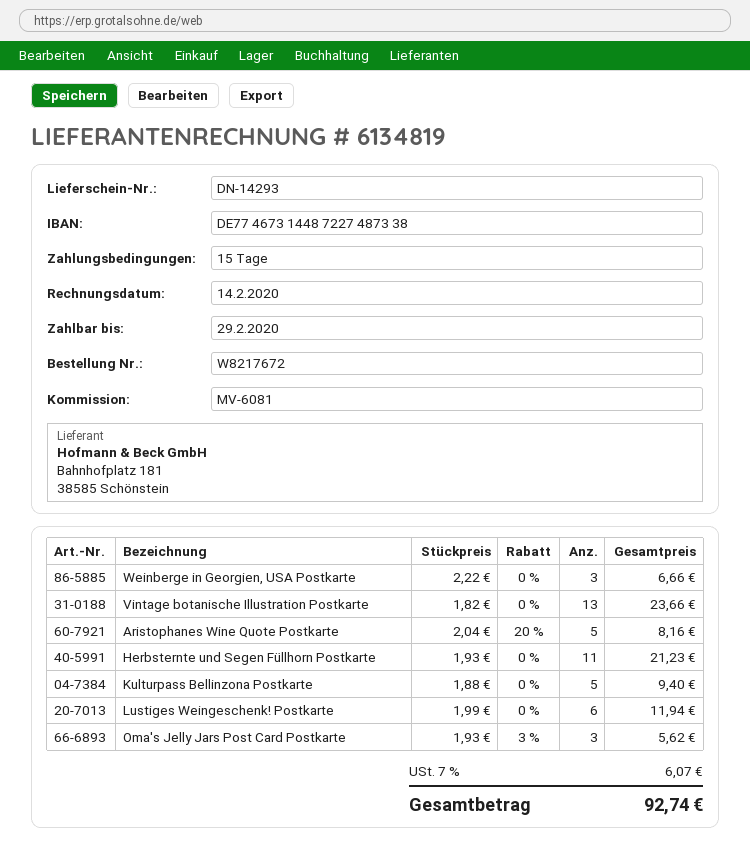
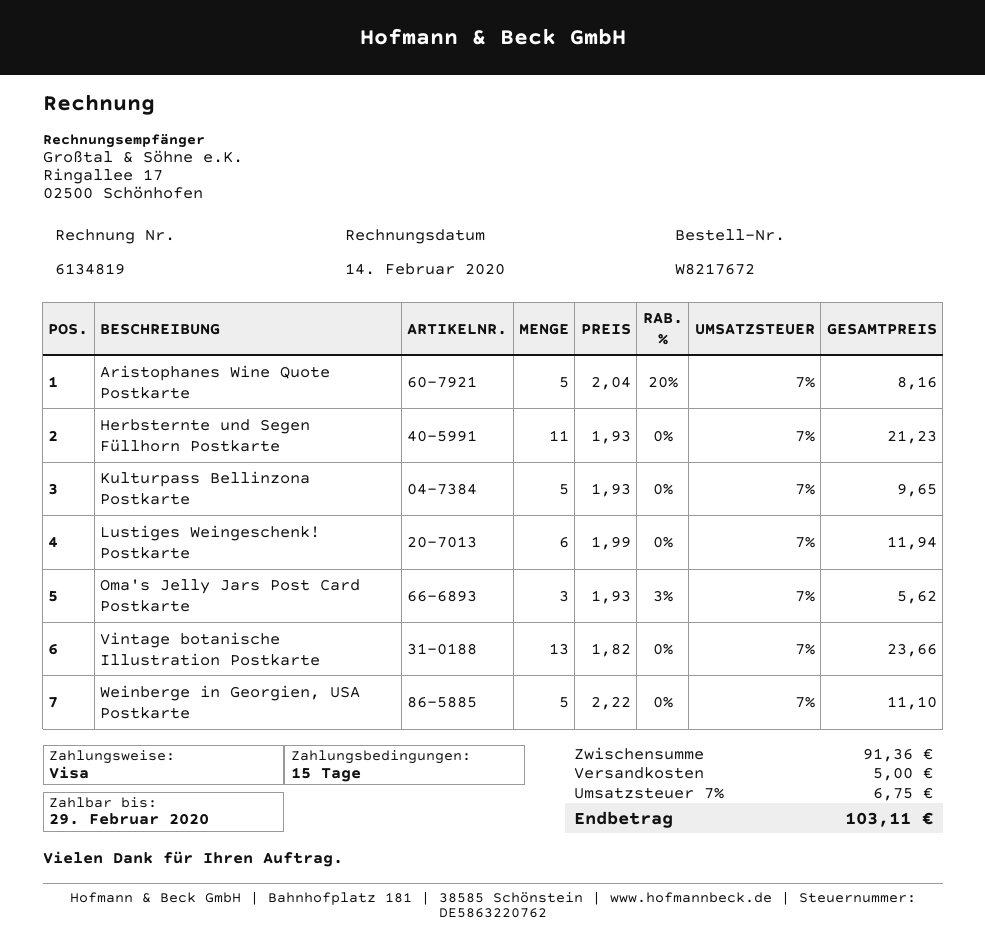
Weinberge in Georgien, USA Postkarte: 3 x 2.22 = 6.66 -> 5 x 2.22 = 11.10
Kulturpass Bellinzona Postkarte: 5 x 1.88 = 9.40 -> 5 x 1.93 = 9.65
shipping: none -> 5.00
tax: 7% = 6.07 -> 7% = 6.75
total: 92.74 -> 103.11

